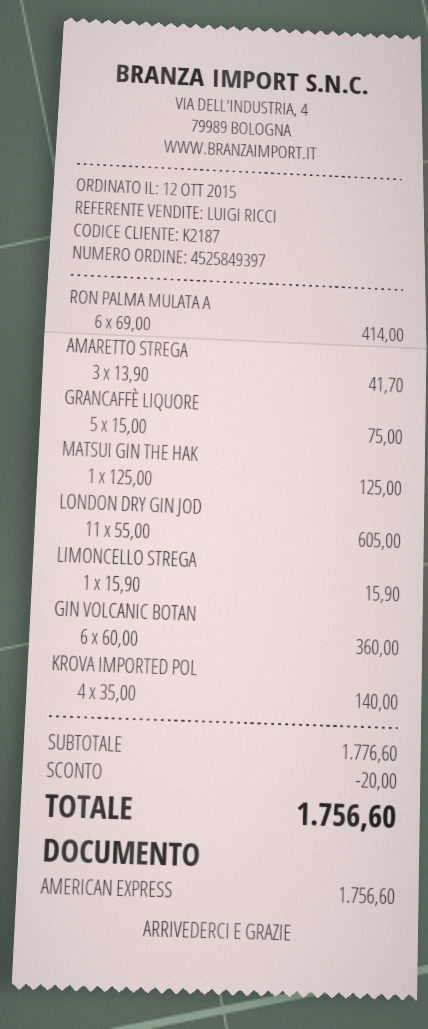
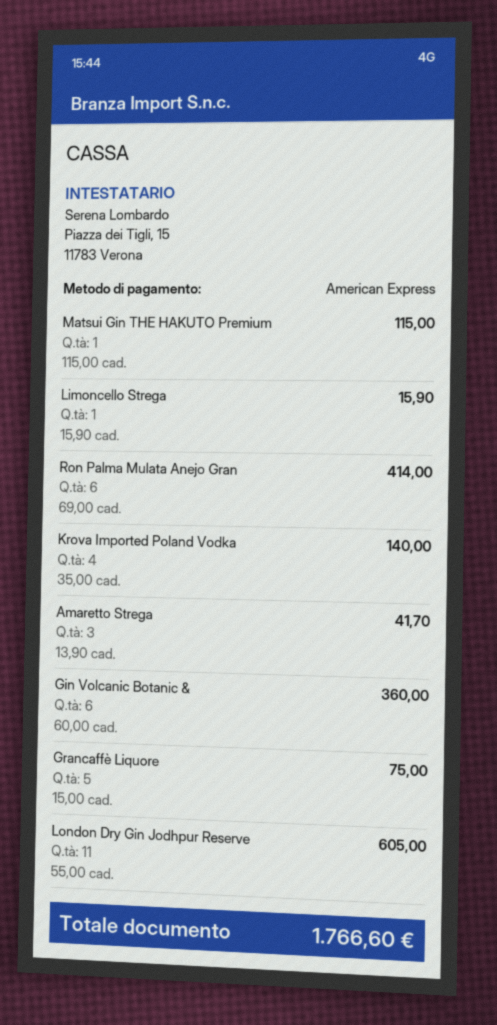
MATSUI GIN THE HAK: 1 x 125.00 = 125.00 -> 1 x 115.00 = 115.00
discount: 20.00 -> none
total: 1756.60 -> 1766.60

